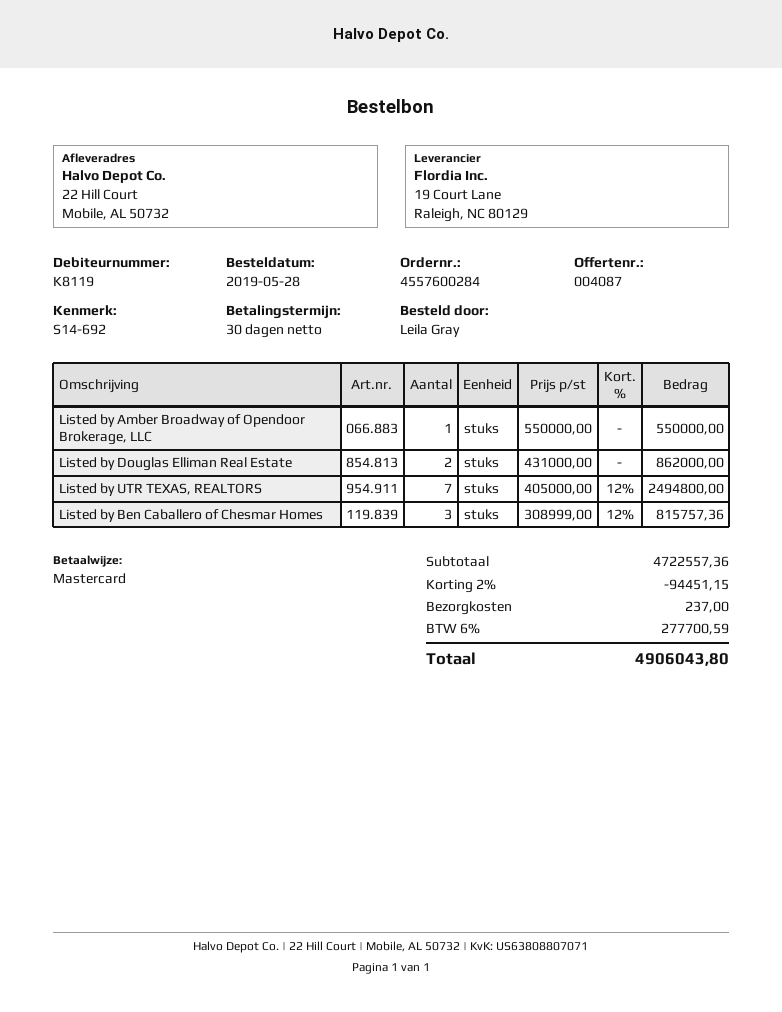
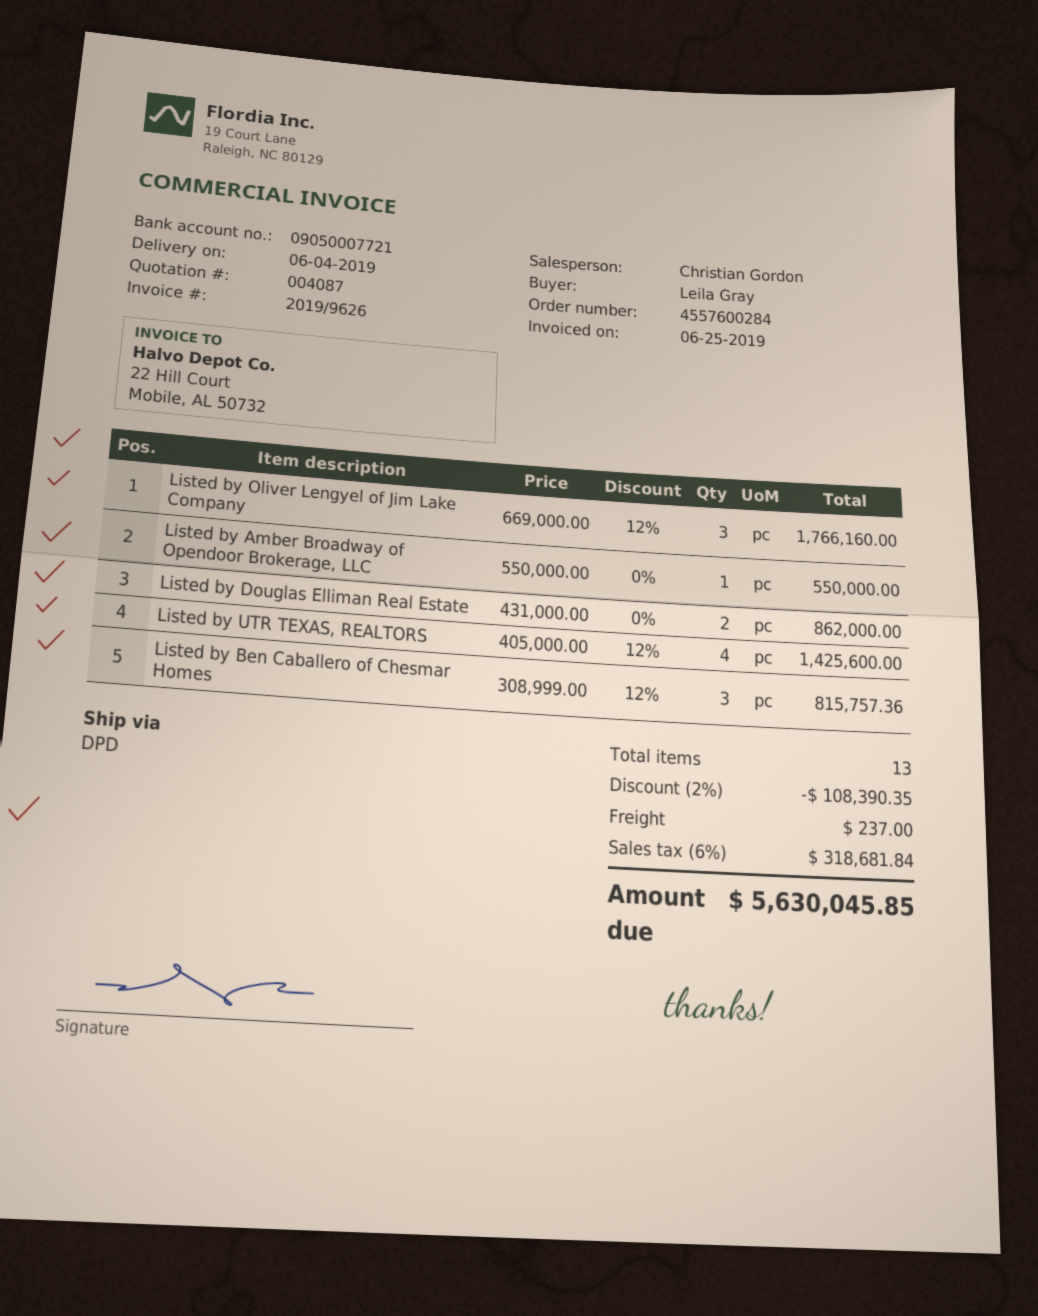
Listed by UTR TEXAS, REALTORS: 7 x 405000.00 - 12% = 2494800.00 -> 4 x 405000.00 - 12% = 1425600.00
Listed by Oliver Lengyel of Jim Lake Company: none -> 3 x 669000.00 - 12% = 1766160.00
discount: 2% = 94451.15 -> 2% = 108390.35
tax: 6% = 277700.59 -> 6% = 318681.84
total: 4906043.80 -> 5630045.85

